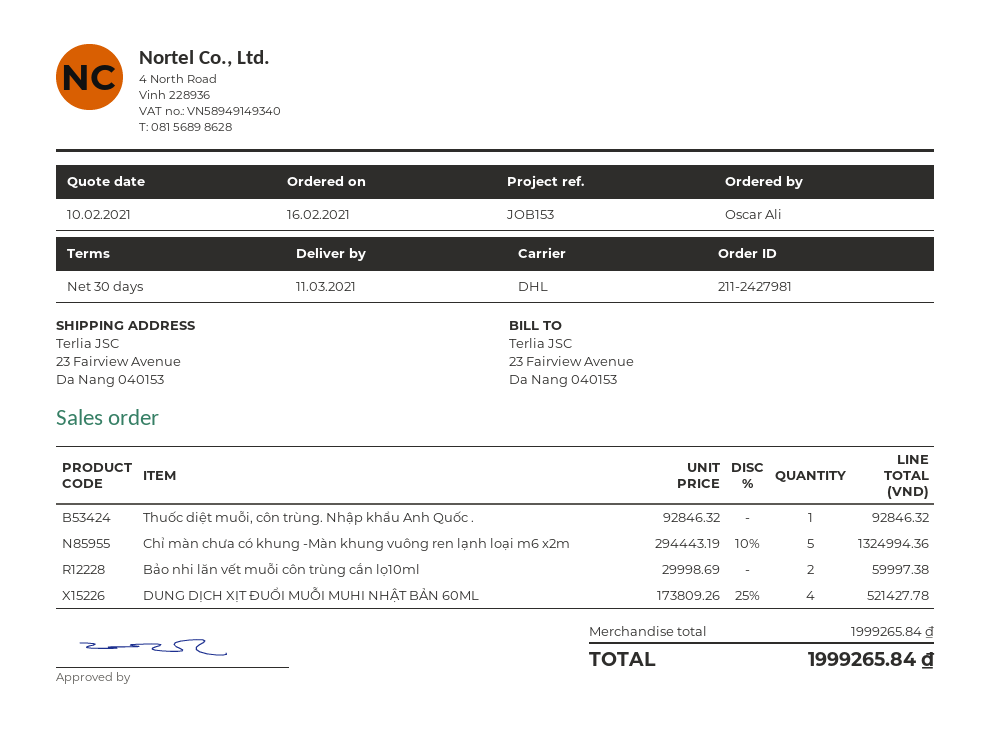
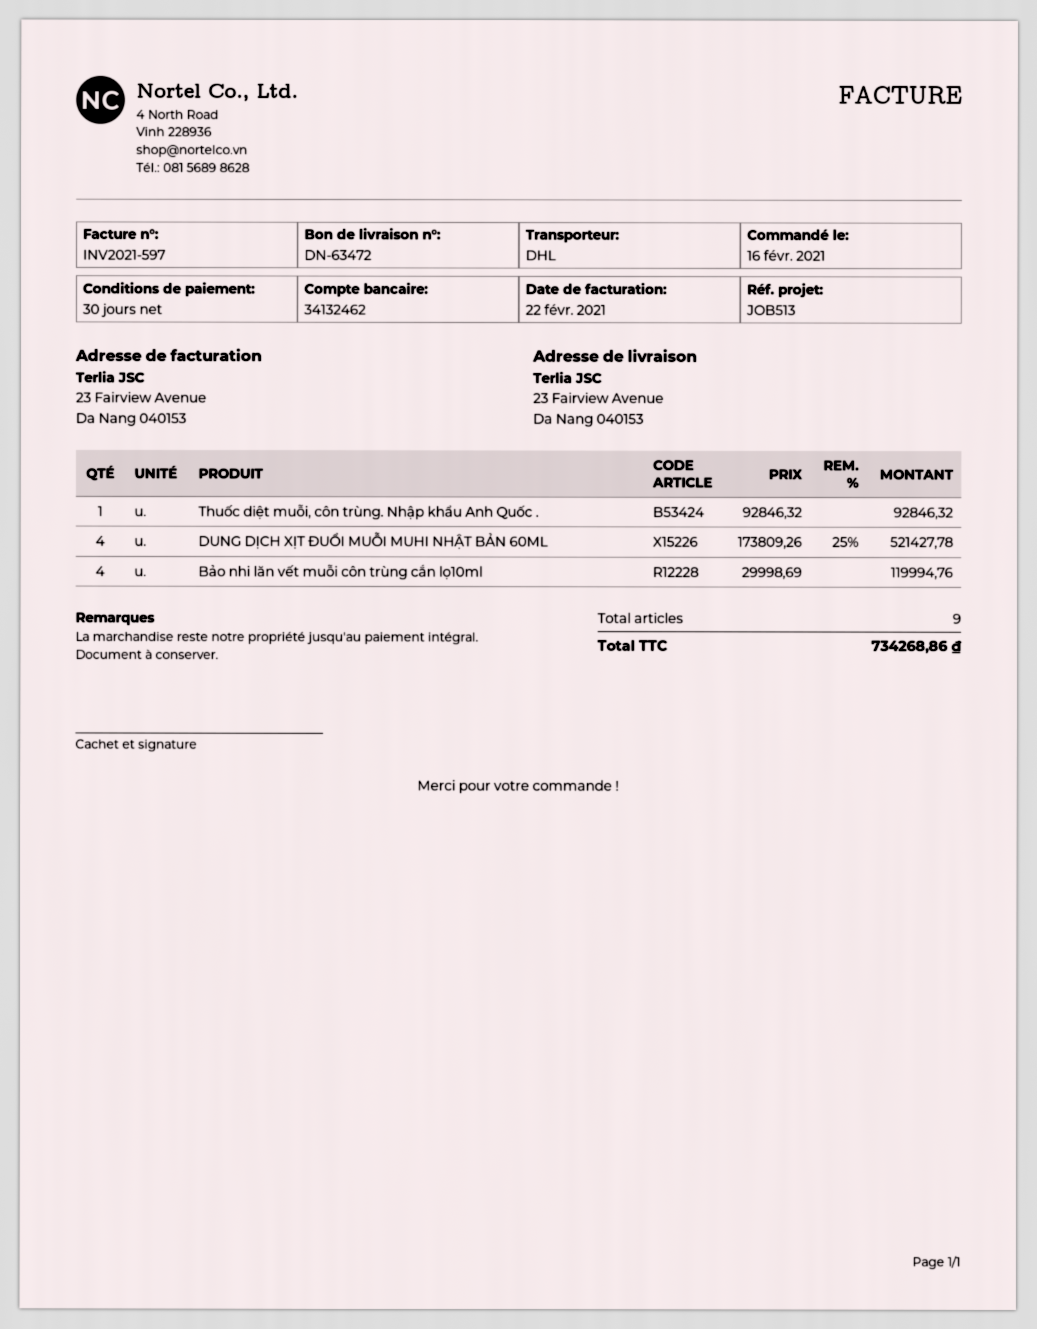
reference: JOB153 -> JOB513
Chỉ màn chưa có khung -Màn khung vuông ren lạnh loại m6 x2m: 5 x 294443.19 - 10% = 1324994.36 -> none
Bảo nhi lăn vết muỗi côn trùng cắn lọ10ml: 2 x 29998.69 = 59997.38 -> 4 x 29998.69 = 119994.76
total: 1999265.84 -> 734268.86

